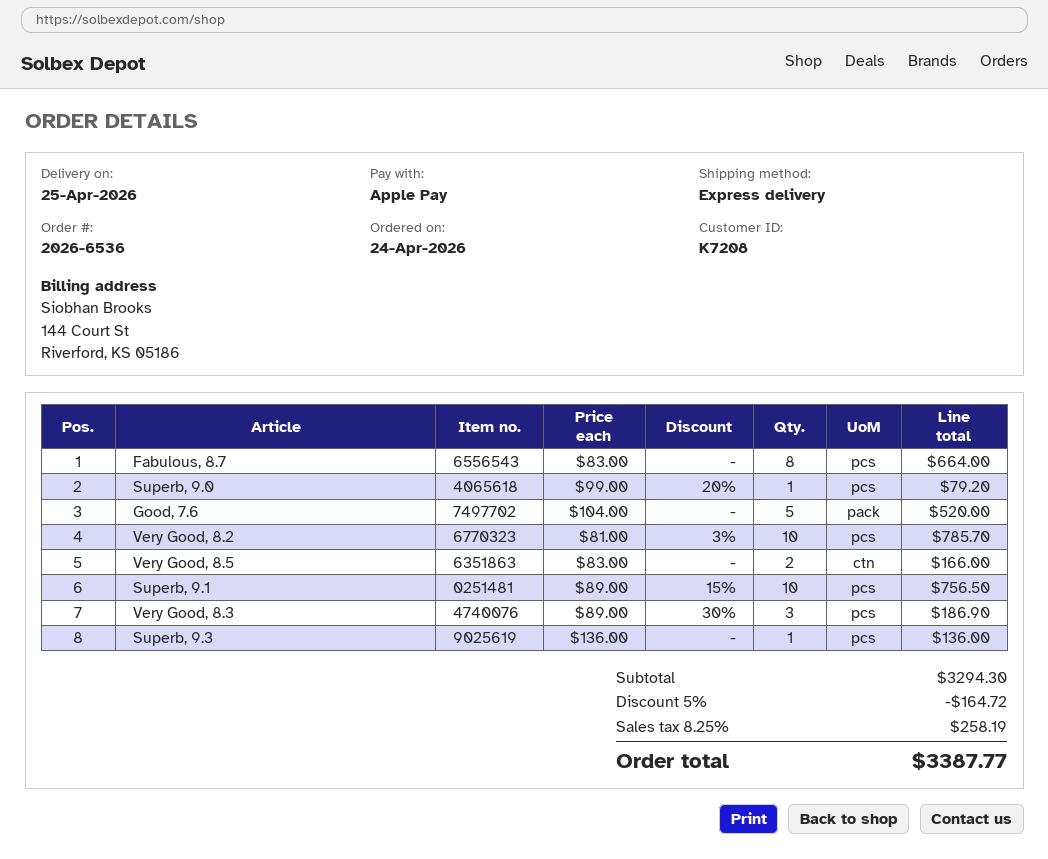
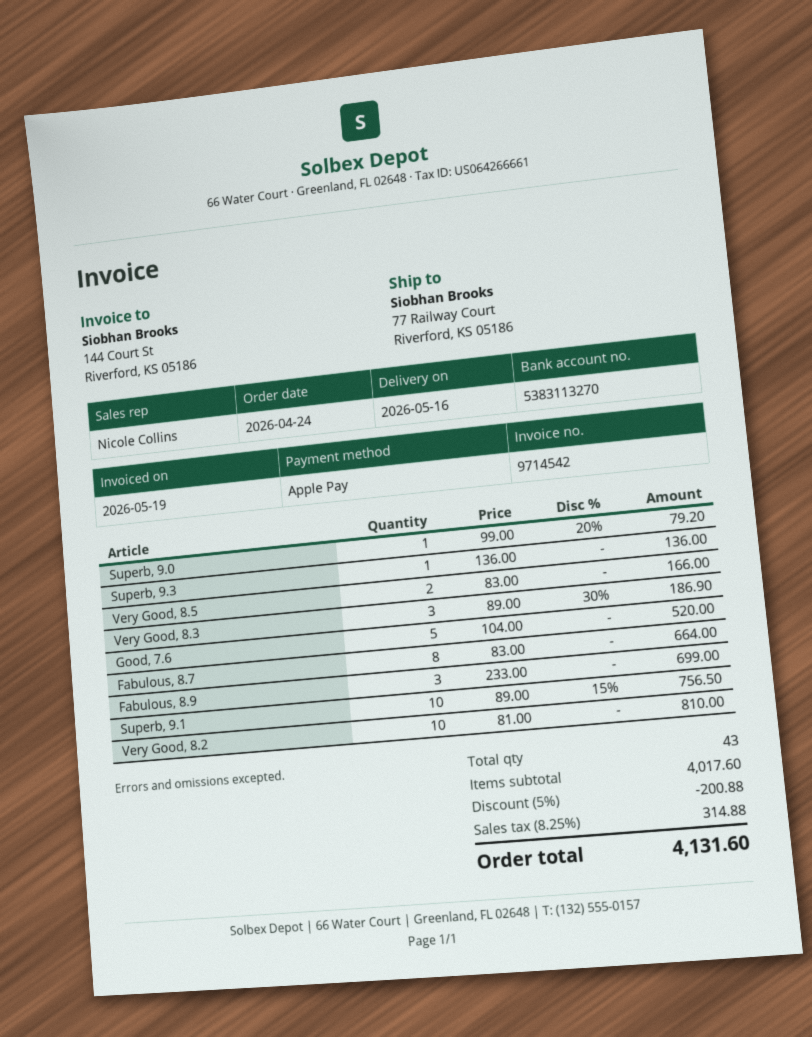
delivery date: 2026-04-25 -> 2026-05-16
Very Good, 8.2: 10 x 81.00 - 3% = 785.70 -> 10 x 81.00 = 810.00
Fabulous, 8.9: none -> 3 x 233.00 = 699.00
subtotal: 3294.30 -> 4017.60
discount: 5% = 164.72 -> 5% = 200.88
tax: 8.25% = 258.19 -> 8.25% = 314.88
total: 3387.77 -> 4131.60

